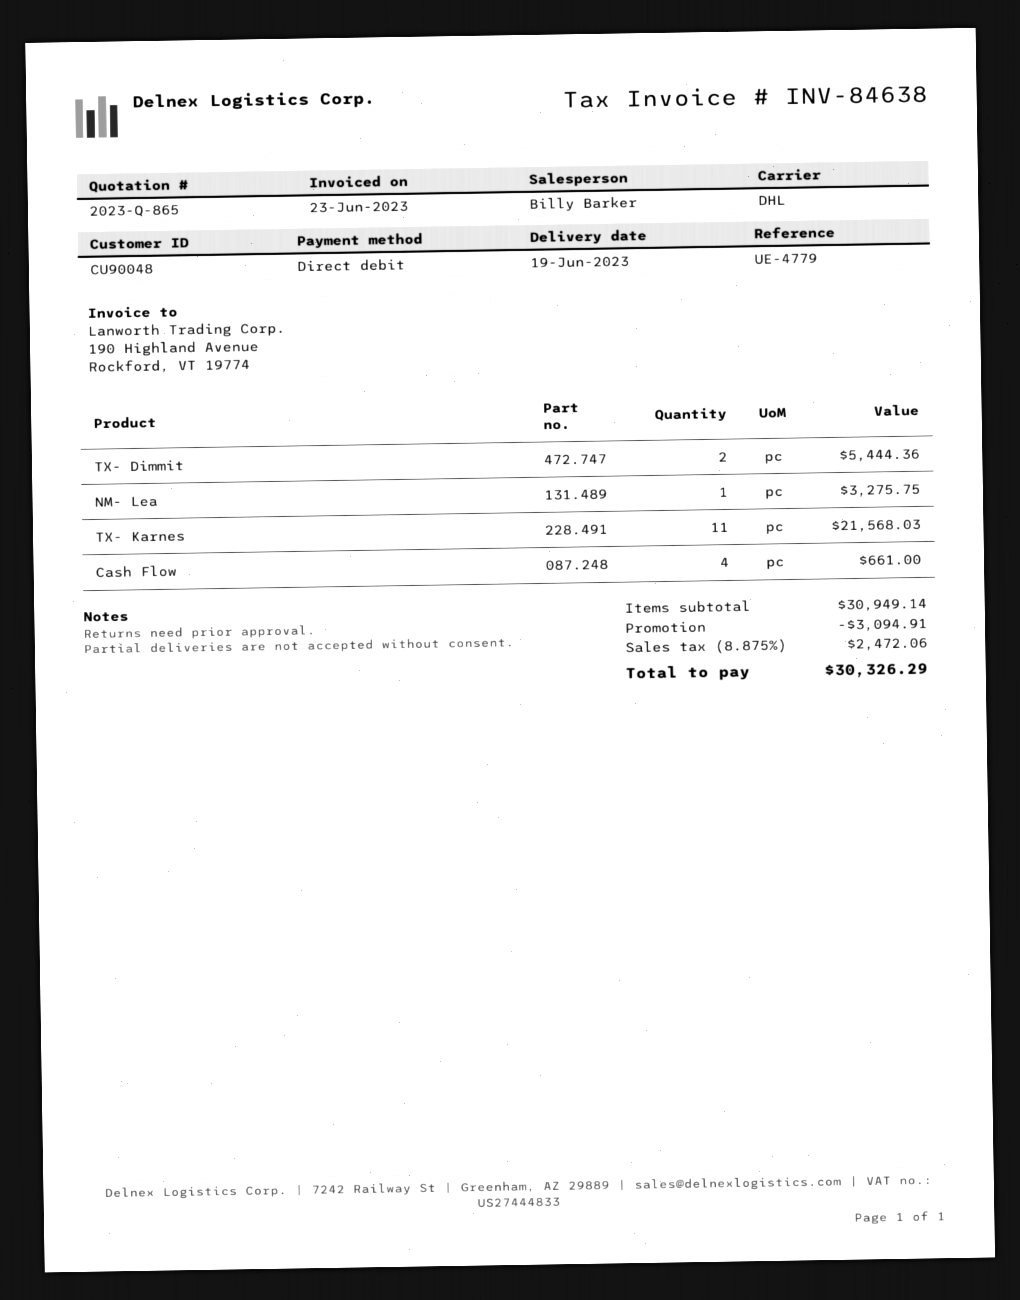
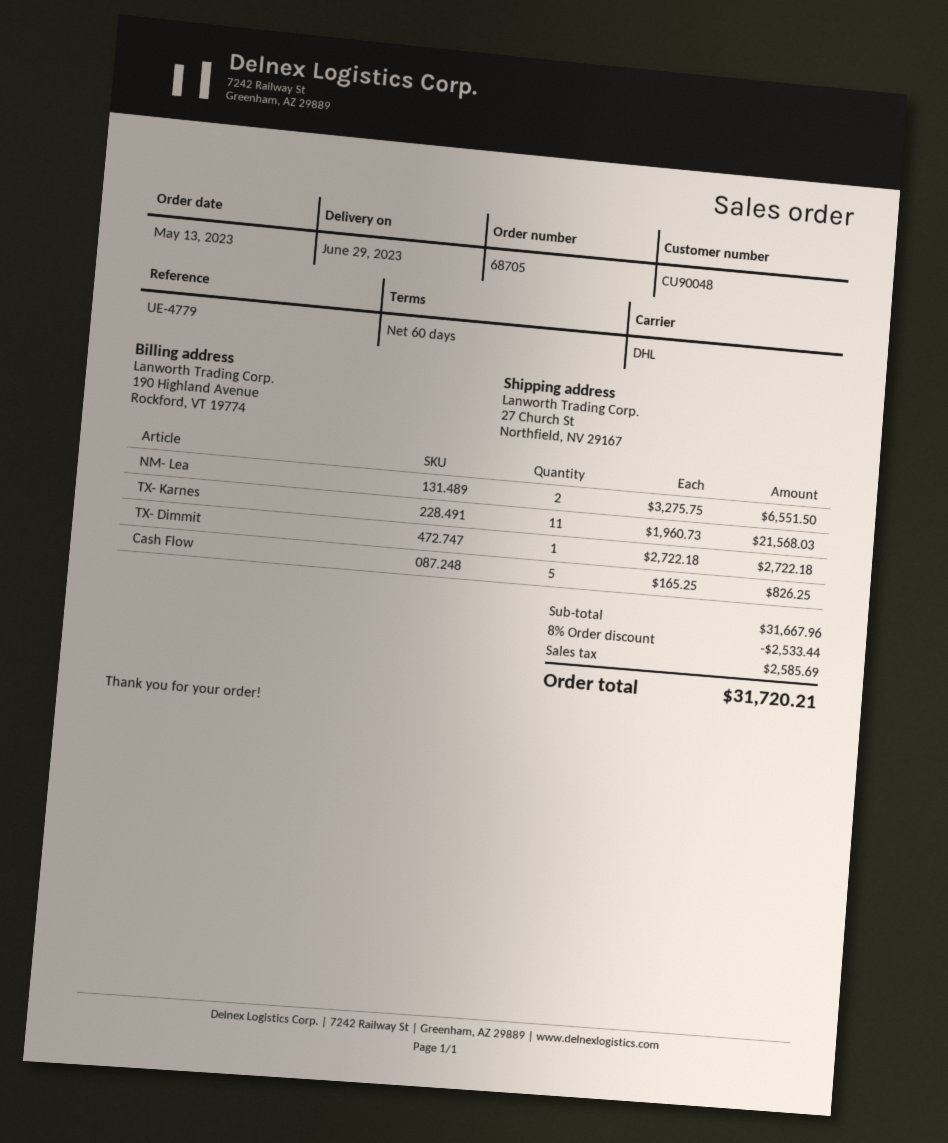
delivery date: 2023-06-19 -> 2023-06-29
TX- Dimmit: 2 for 5444.36 -> 1 for 2722.18
NM- Lea: 1 for 3275.75 -> 2 for 6551.50
Cash Flow: 4 for 661.00 -> 5 for 826.25
subtotal: 30949.14 -> 31667.96
discount: 3094.91 -> 2533.44
tax: 2472.06 -> 2585.69
total: 30326.29 -> 31720.21

